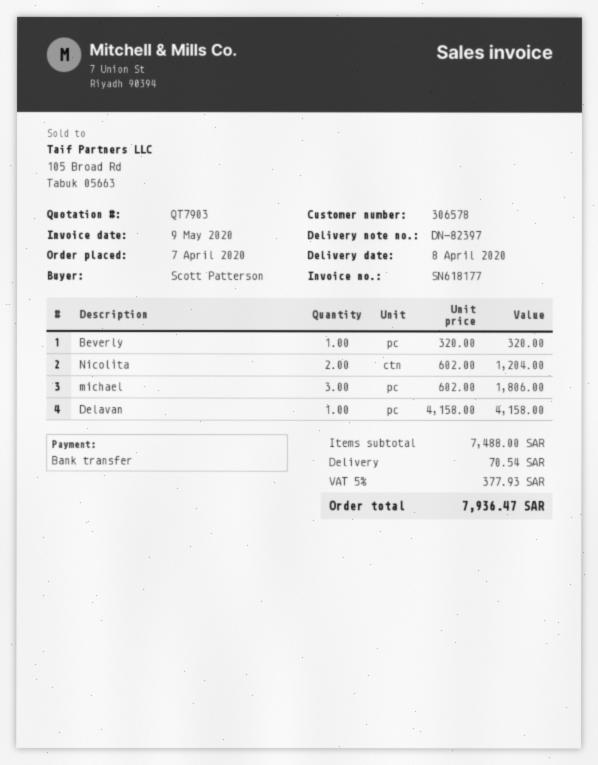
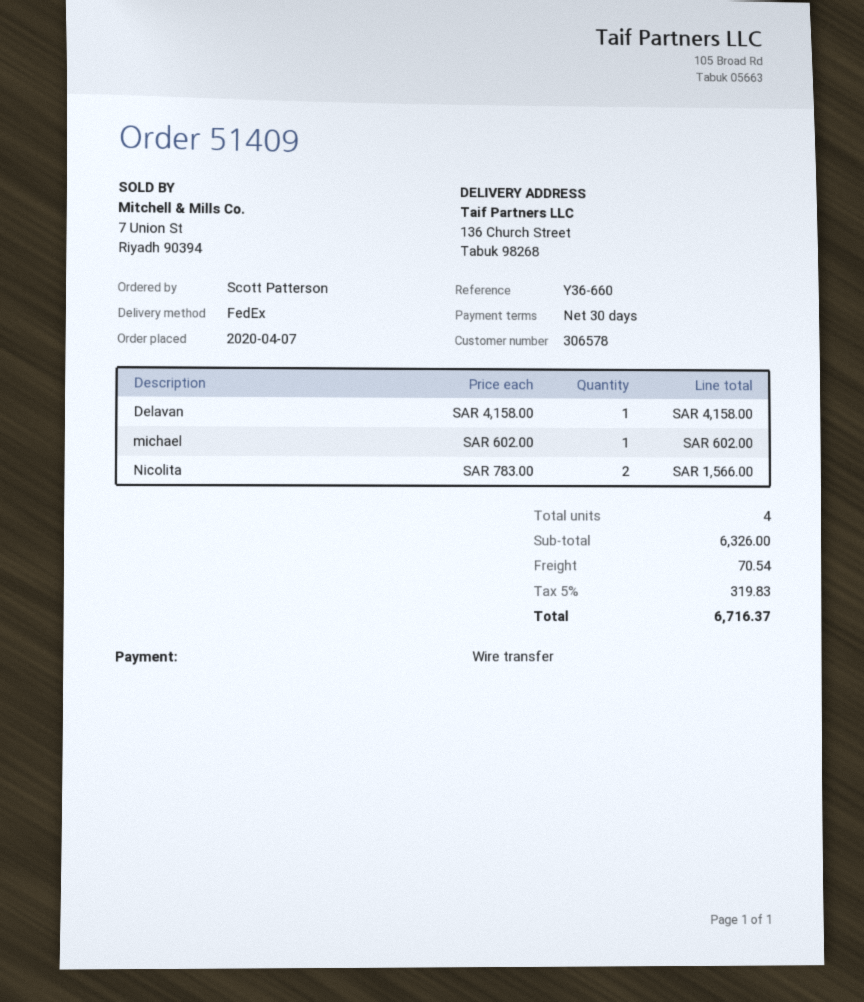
Beverly: 1 x 320.00 = 320.00 -> none
Nicolita: 2 x 602.00 = 1204.00 -> 2 x 783.00 = 1566.00
michael: 3 x 602.00 = 1806.00 -> 1 x 602.00 = 602.00
subtotal: 7488.00 -> 6326.00
tax: 5% = 377.93 -> 5% = 319.83
total: 7936.47 -> 6716.37

